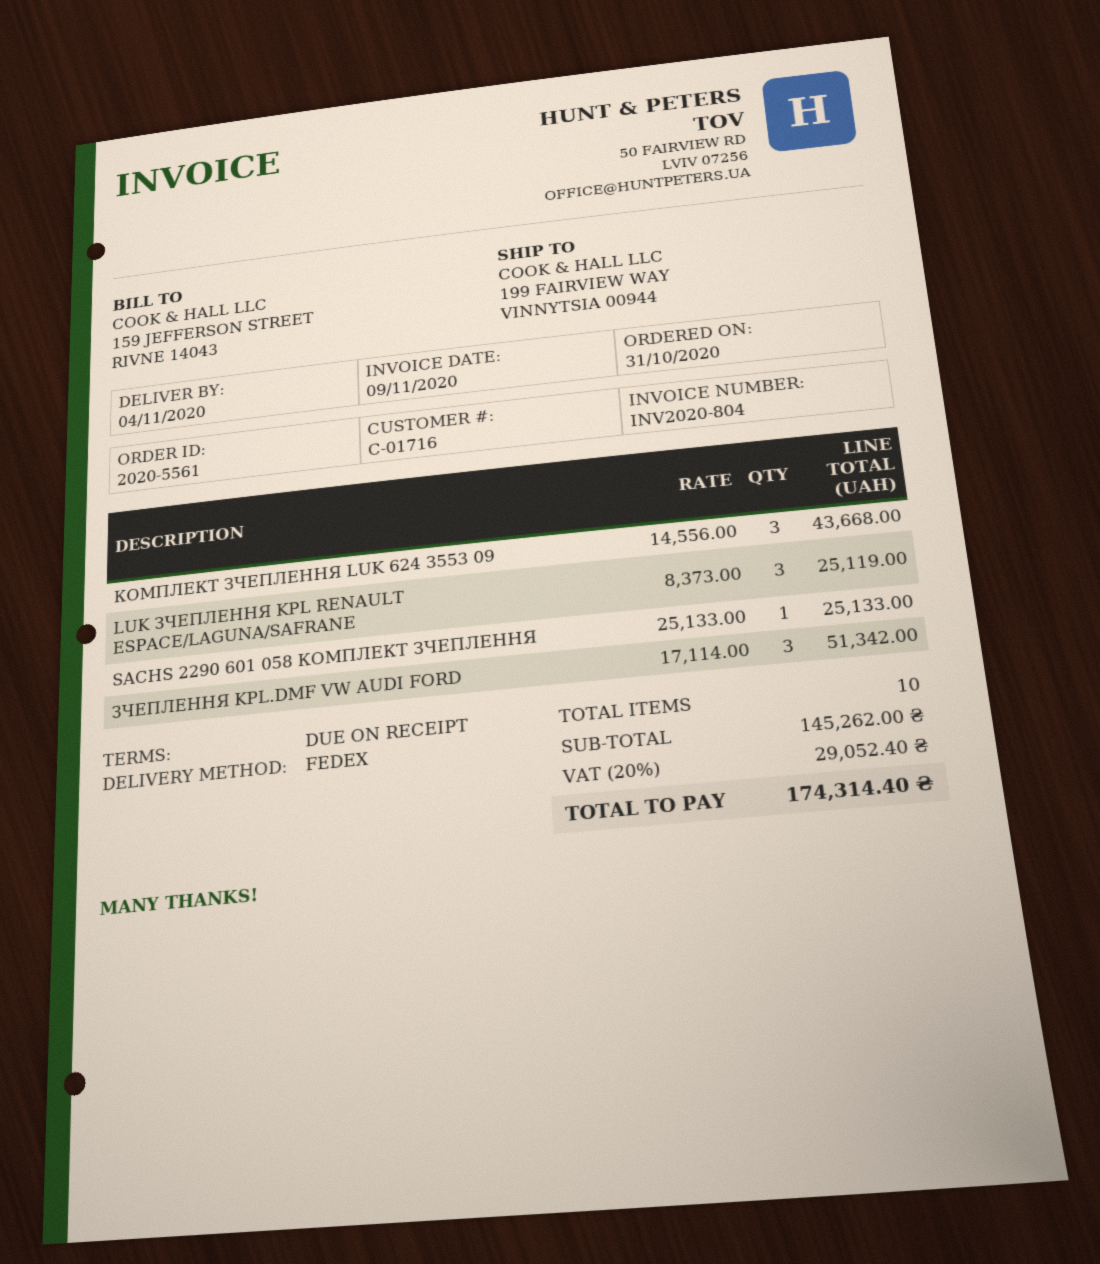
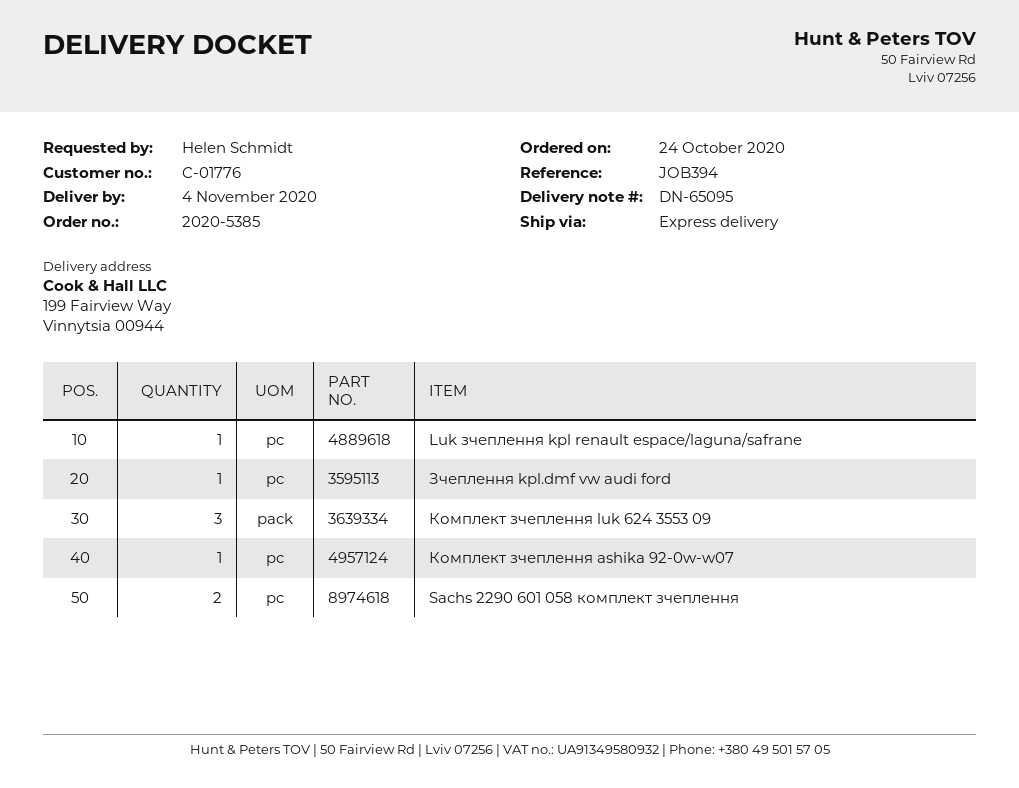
order number: 2020-5561 -> 2020-5385
order date: 2020-10-31 -> 2020-10-24
customer number: C-01716 -> C-01776
shipping method: FedEx -> express
LUK ЗЧЕПЛЕННЯ KPL RENAULT ESPACE/LAGUNA/SAFRANE: 3 -> 1
SACHS 2290 601 058 КОМПЛЕКТ ЗЧЕПЛЕННЯ: 1 -> 2
ЗЧЕПЛЕННЯ KPL.DMF VW AUDI FORD: 3 -> 1
Комплект зчеплення ashika 92-0w-w07: none -> 1

